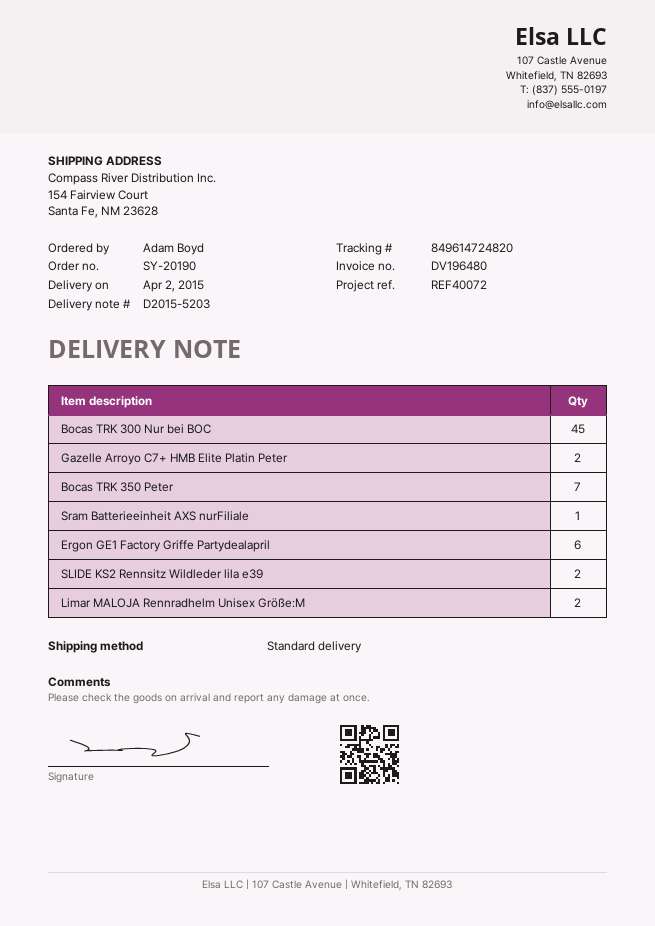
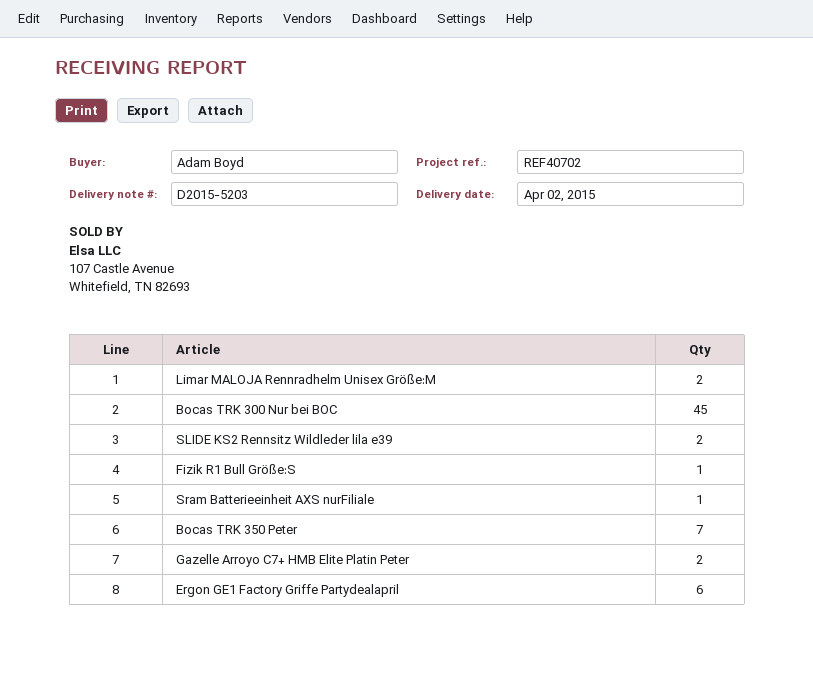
reference: REF40072 -> REF40702
Fizik R1 Bull Größe:S: none -> 1

